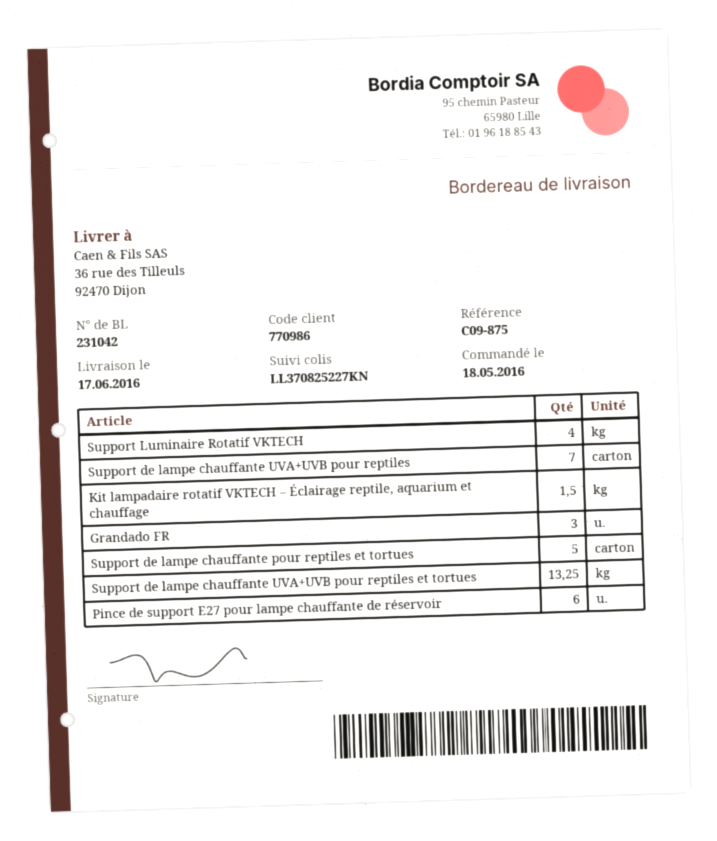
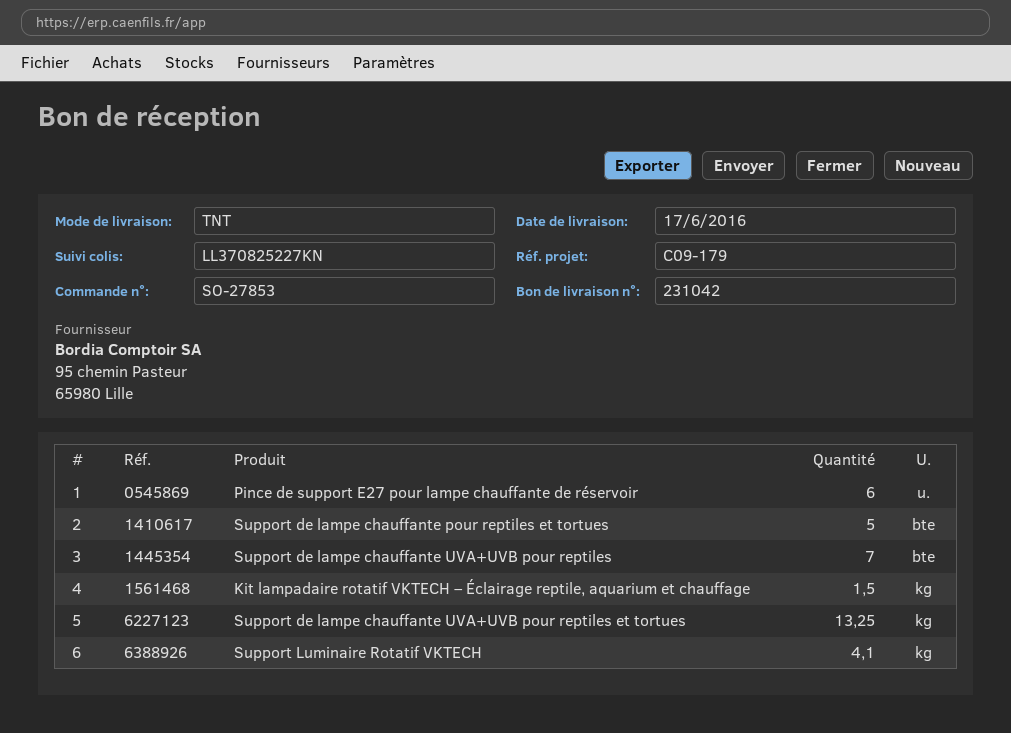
reference: C09-875 -> C09-179
Support Luminaire Rotatif VKTECH: 4 -> 4.1
Grandado FR: 3 -> none

